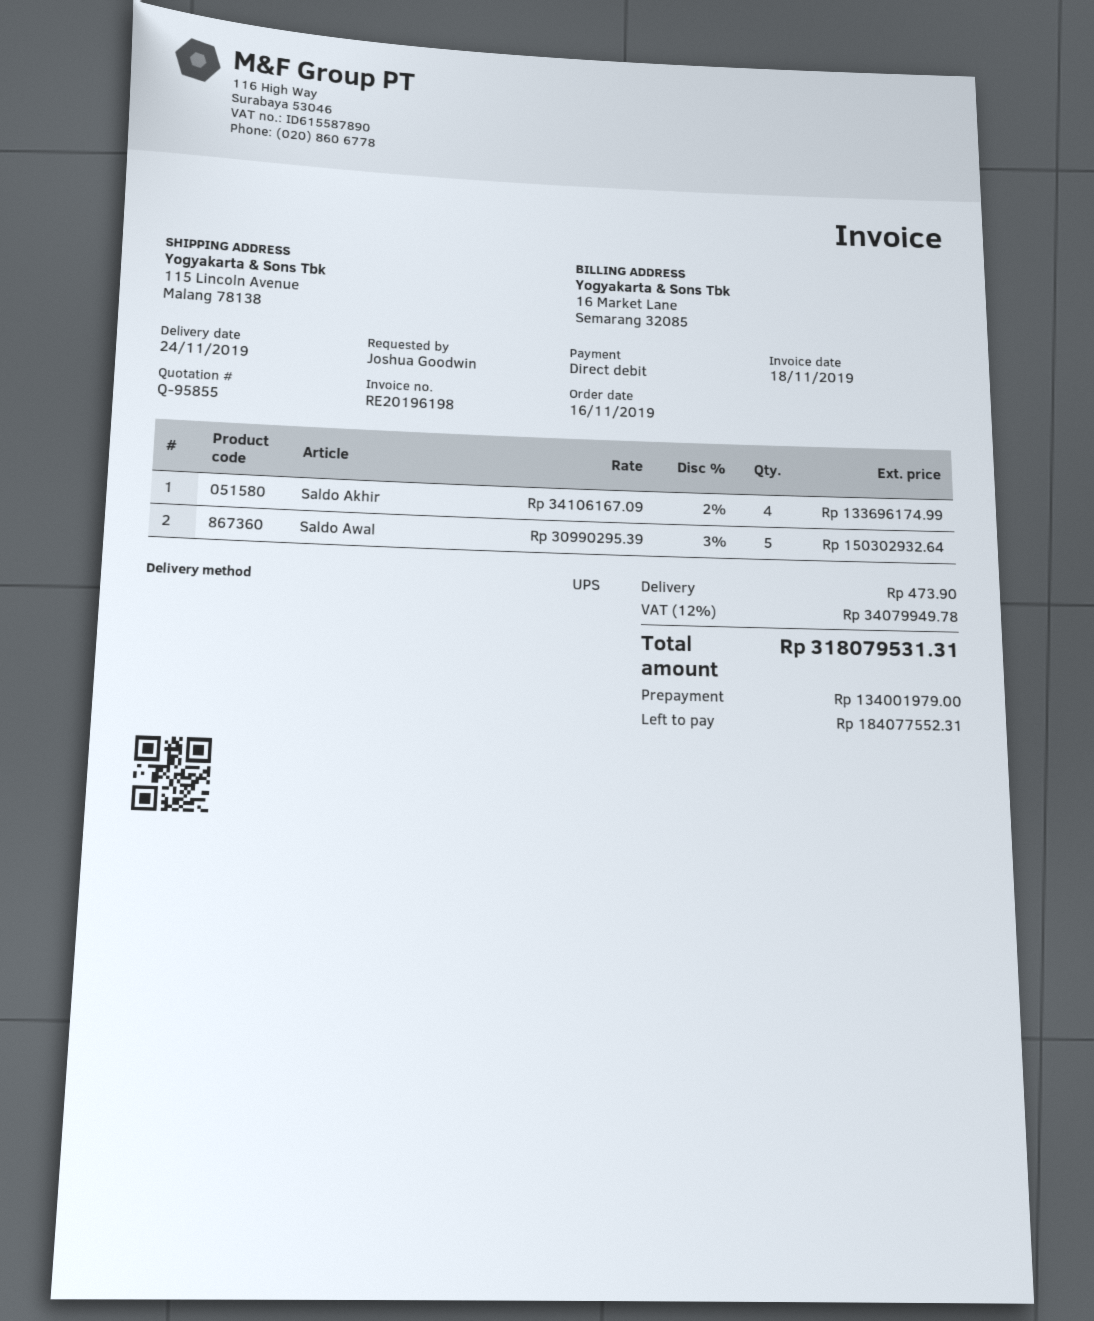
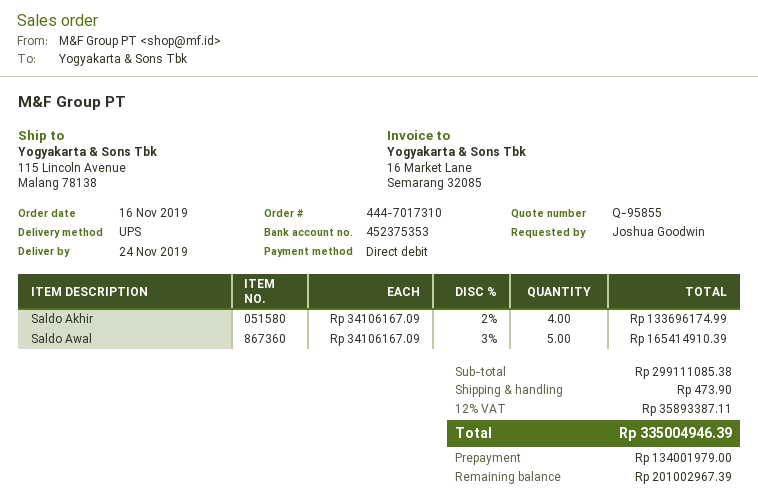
Saldo Awal: 5 x 30990295.39 - 3% = 150302932.64 -> 5 x 34106167.09 - 3% = 165414910.39
tax: 12% = 34079949.78 -> 12% = 35893387.11
total: 318079531.31 -> 335004946.39
balance: 184077552.31 -> 201002967.39

